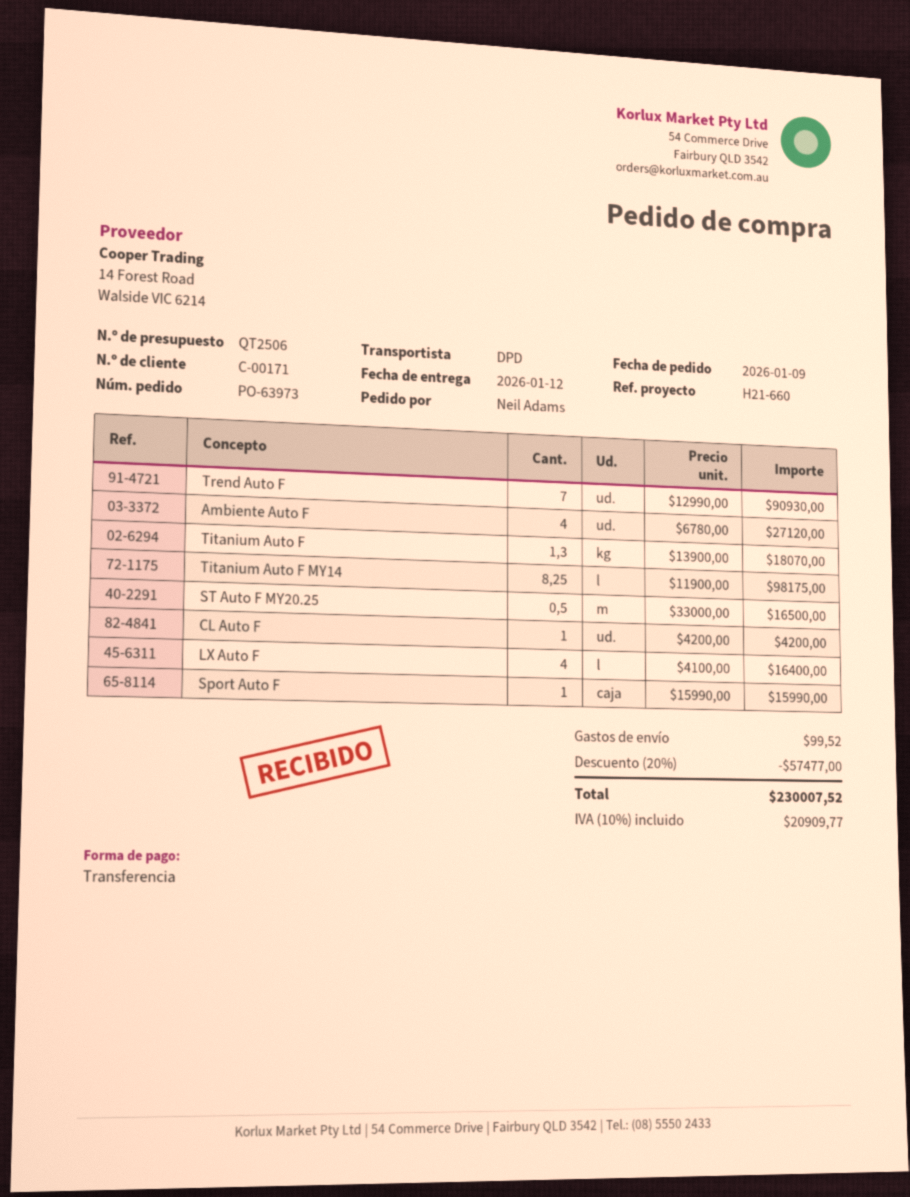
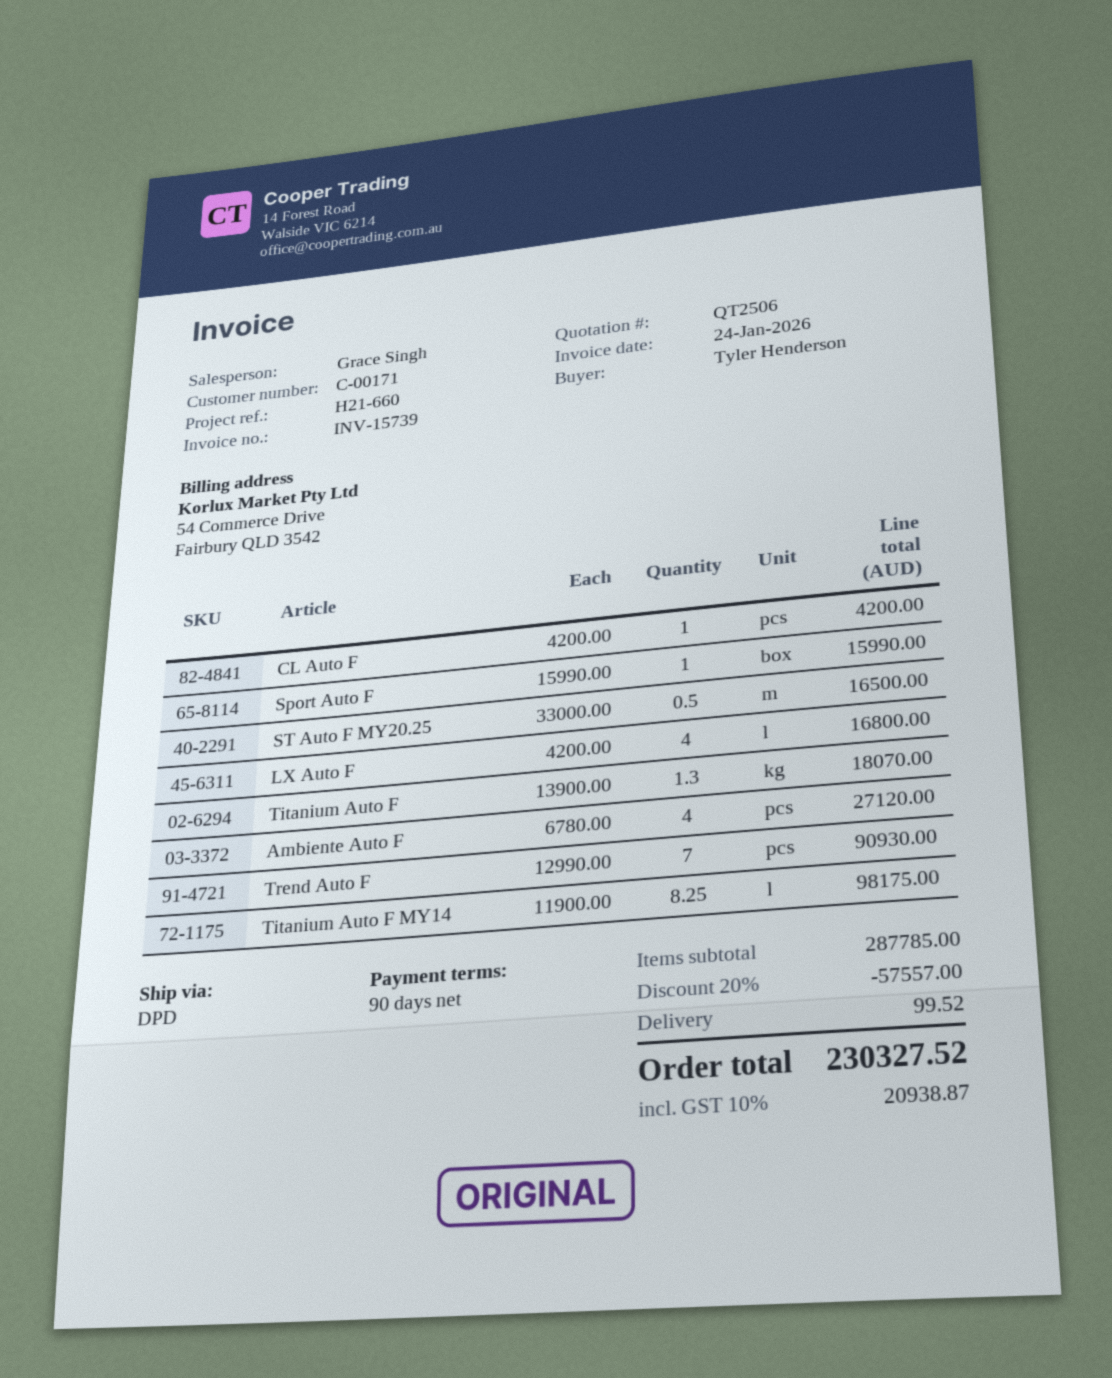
ordered by: Neil Adams -> Tyler Henderson
LX Auto F: 4 x 4100.00 = 16400.00 -> 4 x 4200.00 = 16800.00
discount: 20% = 57477.00 -> 20% = 57557.00
tax: 10% = 20909.77 -> 10% = 20938.87
total: 230007.52 -> 230327.52

